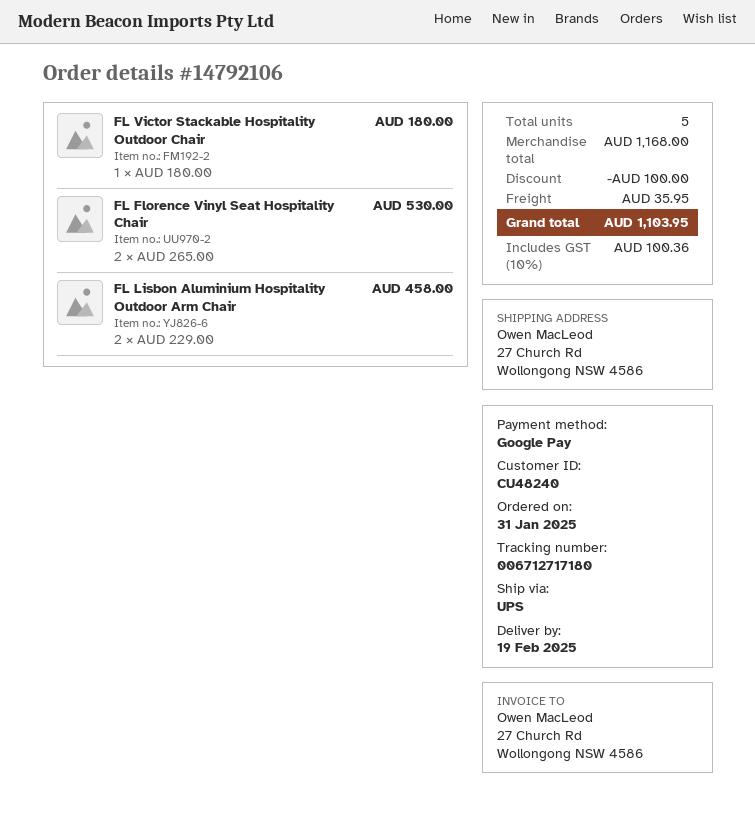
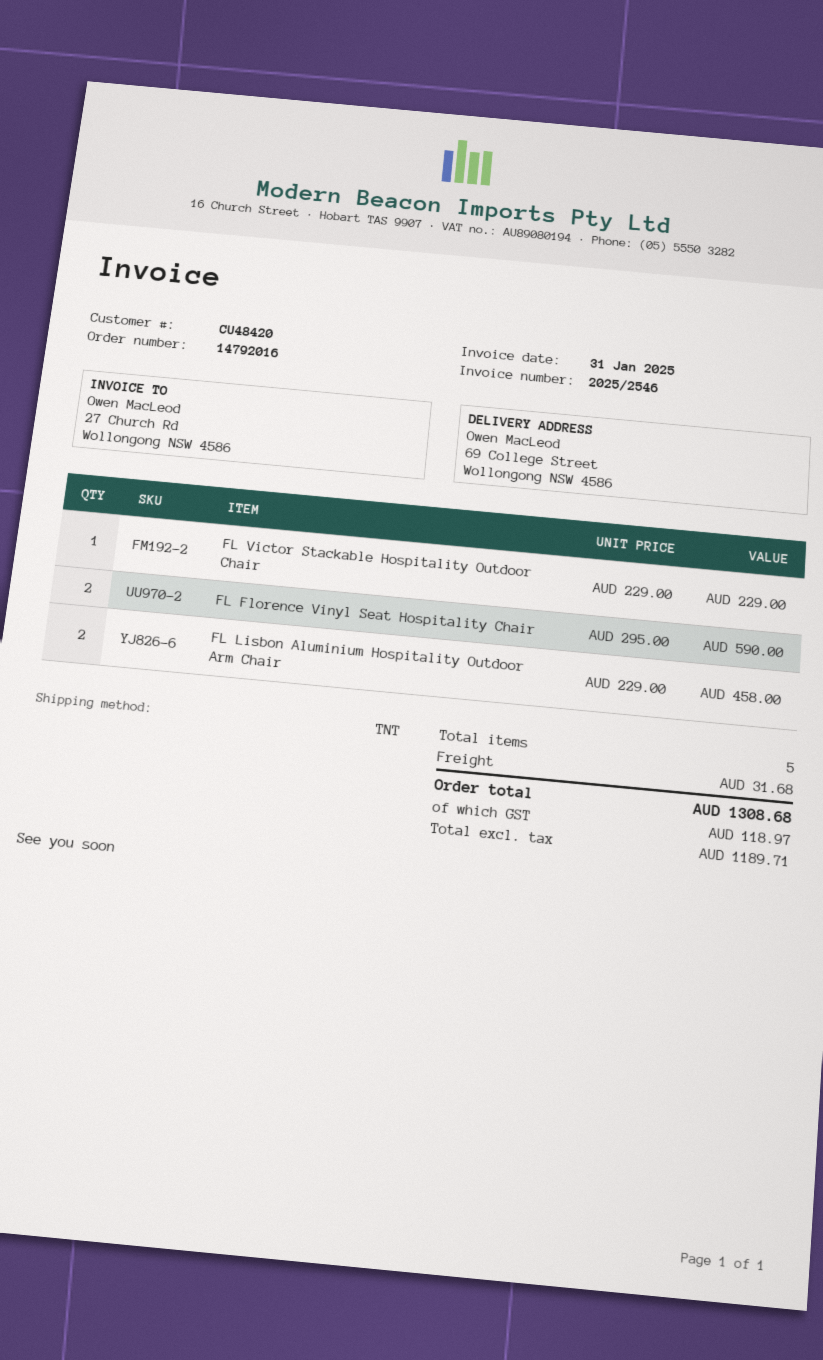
order number: 14792106 -> 14792016
customer number: CU48240 -> CU48420
shipping method: UPS -> TNT
ship to: 27 Church Rd, Wollongong NSW 4586 -> 69 College Street, Wollongong NSW 4586
FL Victor Stackable Hospitality Outdoor Chair: 1 x 180.00 = 180.00 -> 1 x 229.00 = 229.00
FL Florence Vinyl Seat Hospitality Chair: 2 x 265.00 = 530.00 -> 2 x 295.00 = 590.00
discount: 100.00 -> none
shipping: 35.95 -> 31.68
tax: 100.36 -> 118.97
total: 1103.95 -> 1308.68

